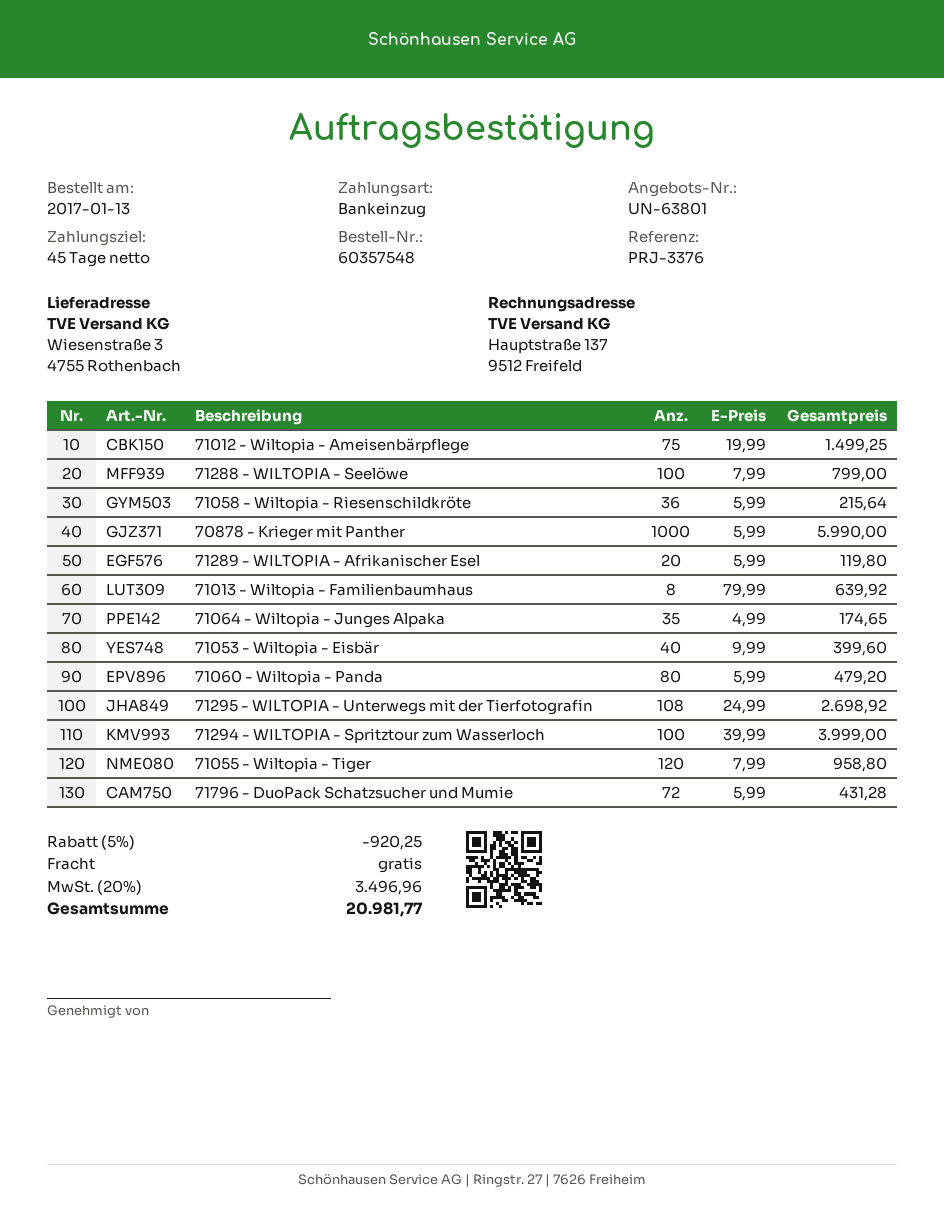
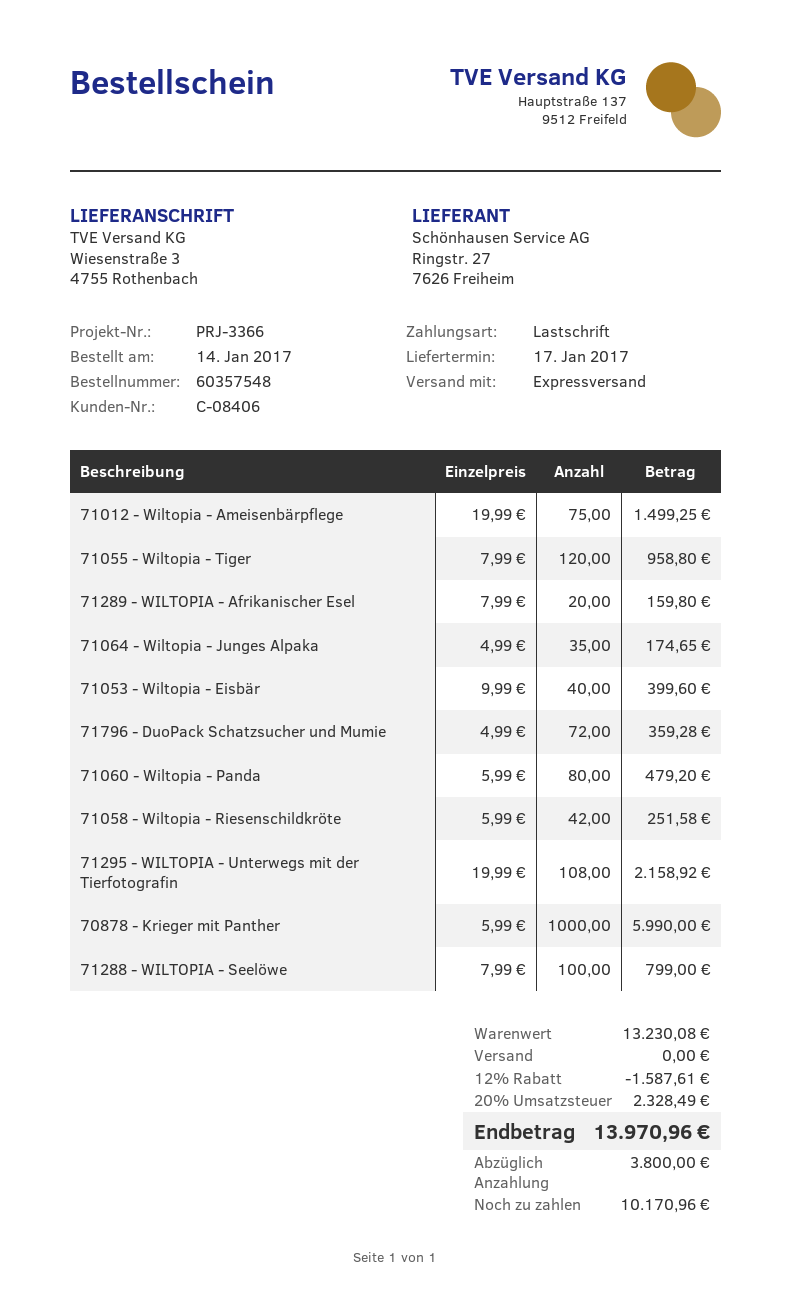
order date: 2017-01-13 -> 2017-01-14
reference: PRJ-3376 -> PRJ-3366
71058 - Wiltopia - Riesenschildkröte: 36 x 5.99 = 215.64 -> 42 x 5.99 = 251.58
71289 - WILTOPIA - Afrikanischer Esel: 20 x 5.99 = 119.80 -> 20 x 7.99 = 159.80
71013 - Wiltopia - Familienbaumhaus: 8 x 79.99 = 639.92 -> none
71295 - WILTOPIA - Unterwegs mit der Tierfotografin: 108 x 24.99 = 2698.92 -> 108 x 19.99 = 2158.92
71294 - WILTOPIA - Spritztour zum Wasserloch: 100 x 39.99 = 3999.00 -> none
71796 - DuoPack Schatzsucher und Mumie: 72 x 5.99 = 431.28 -> 72 x 4.99 = 359.28
discount: 5% = 920.25 -> 12% = 1587.61
tax: 20% = 3496.96 -> 20% = 2328.49
total: 20981.77 -> 13970.96

